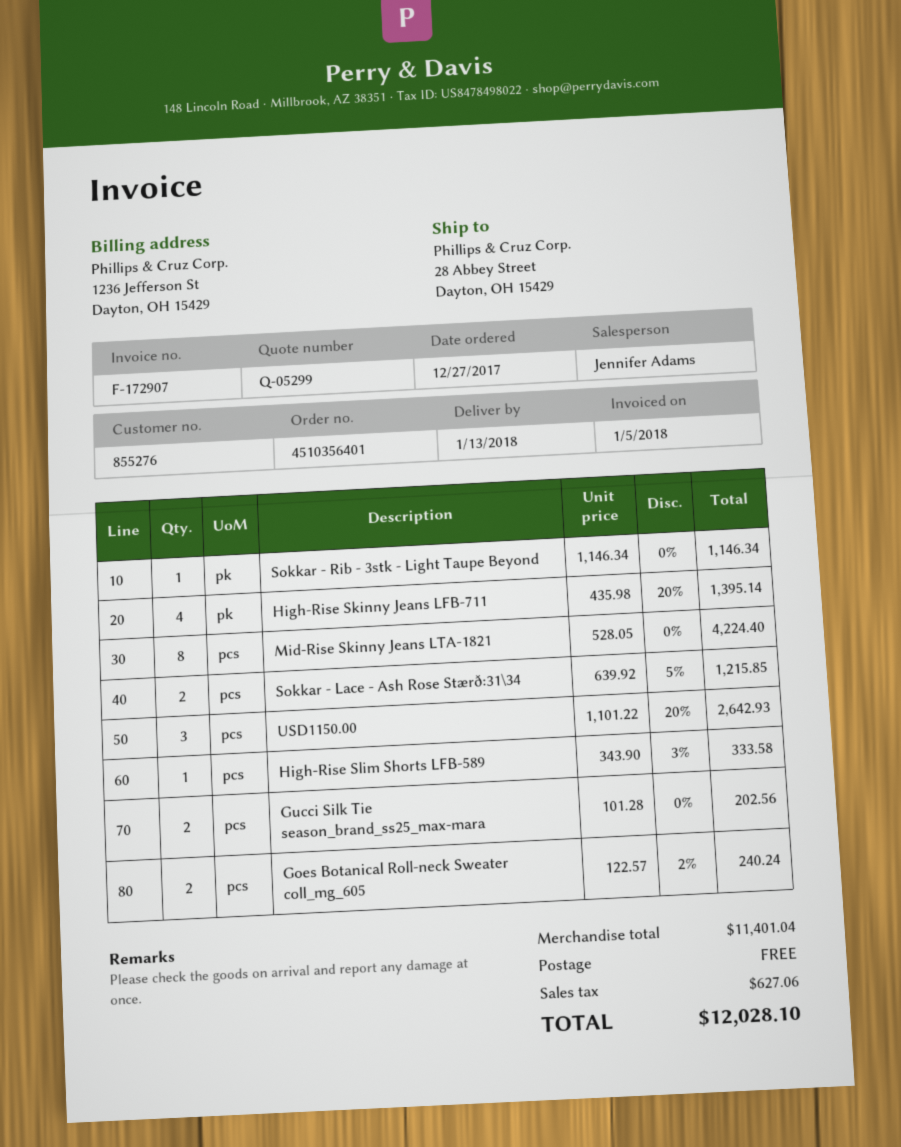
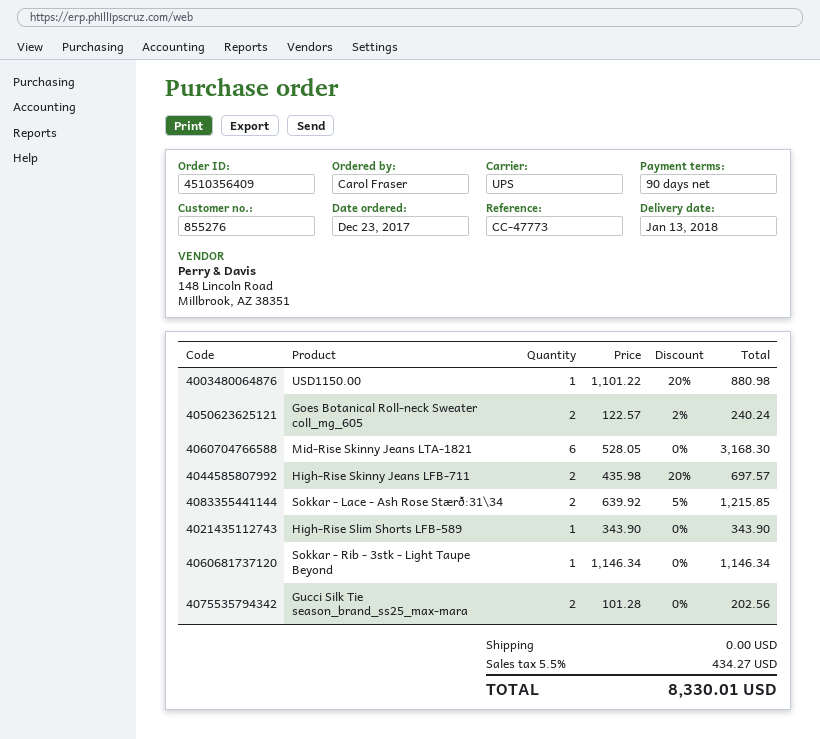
order number: 4510356401 -> 4510356409
order date: 2017-12-27 -> 2017-12-23
High-Rise Skinny Jeans LFB-711: 4 x 435.98 - 20% = 1395.14 -> 2 x 435.98 - 20% = 697.57
Mid-Rise Skinny Jeans LTA-1821: 8 x 528.05 = 4224.40 -> 6 x 528.05 = 3168.30
USD1150.00: 3 x 1101.22 - 20% = 2642.93 -> 1 x 1101.22 - 20% = 880.98
High-Rise Slim Shorts LFB-589: 1 x 343.90 - 3% = 333.58 -> 1 x 343.90 = 343.90
tax: 627.06 -> 434.27
total: 12028.10 -> 8330.01

